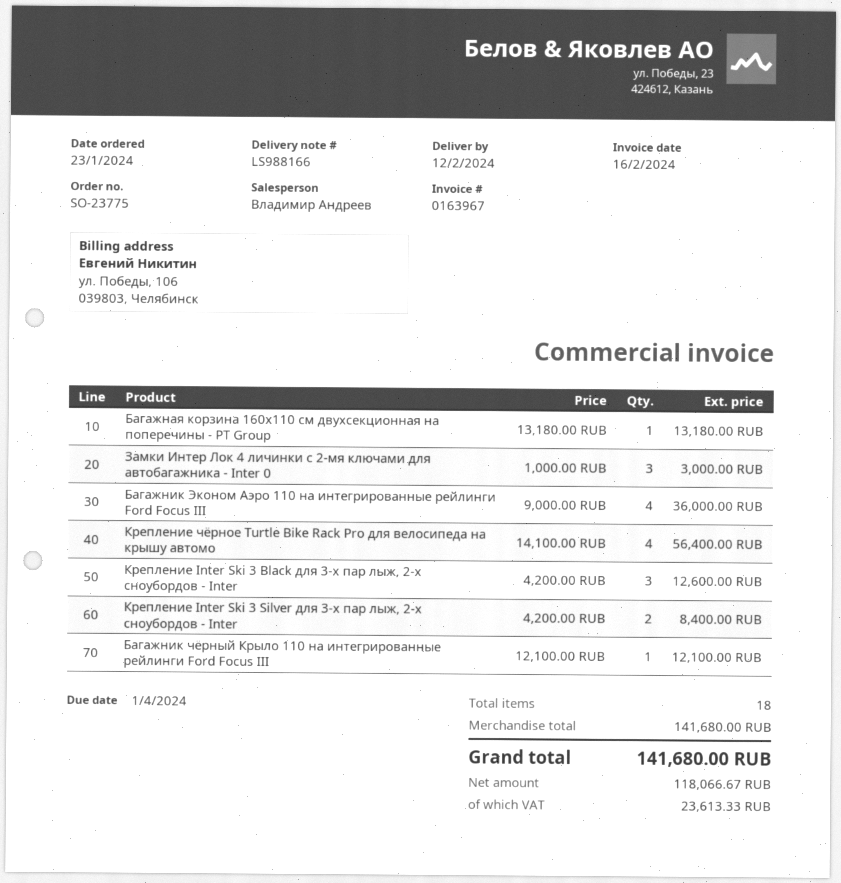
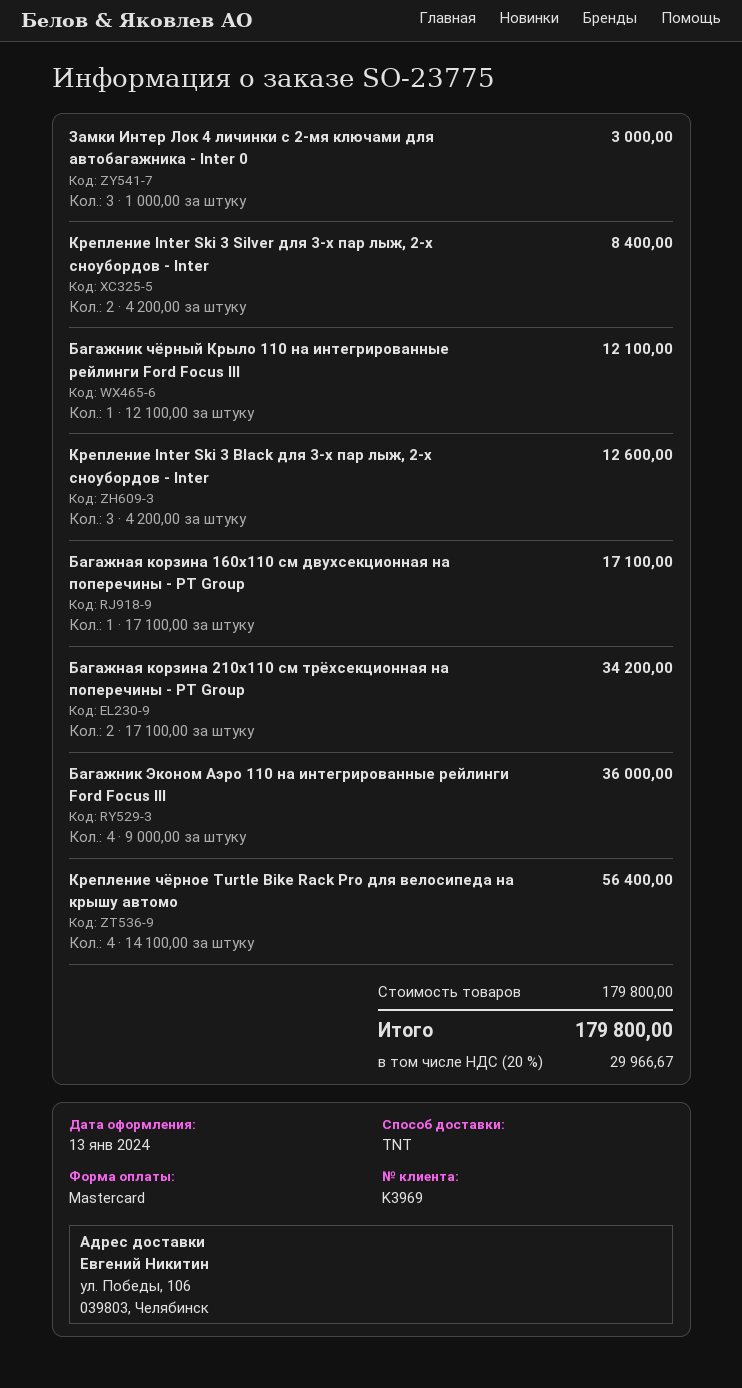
order date: 2024-01-23 -> 2024-01-13
Багажная корзина 160x110 см двухсекционная на поперечины - PT Group: 1 x 13180.00 = 13180.00 -> 1 x 17100.00 = 17100.00
Багажная корзина 210x110 см трёхсекционная на поперечины - PT Group: none -> 2 x 17100.00 = 34200.00
subtotal: 141680.00 -> 179800.00
tax: 23613.33 -> 29966.67
total: 141680.00 -> 179800.00

